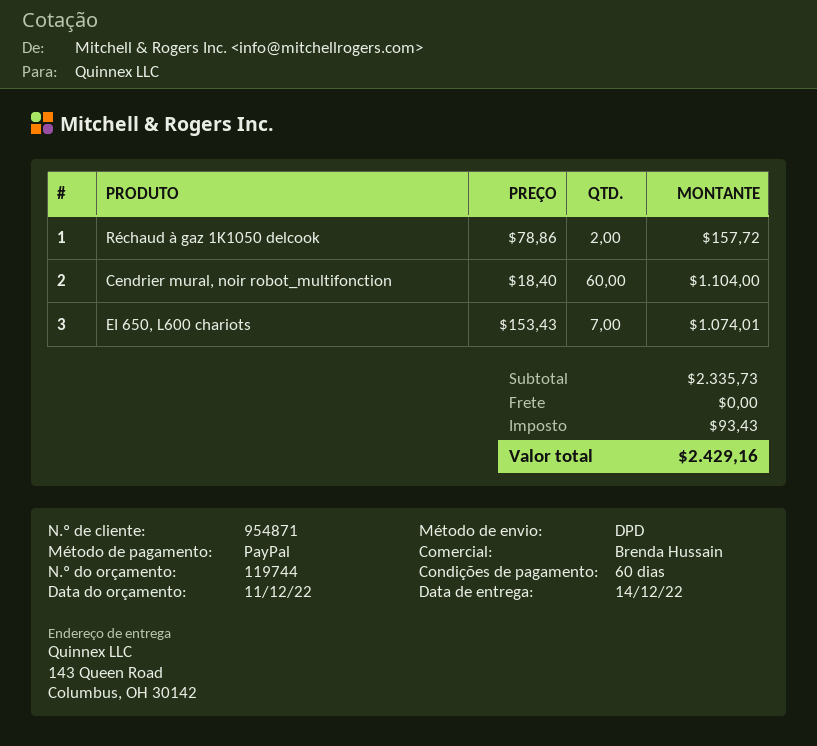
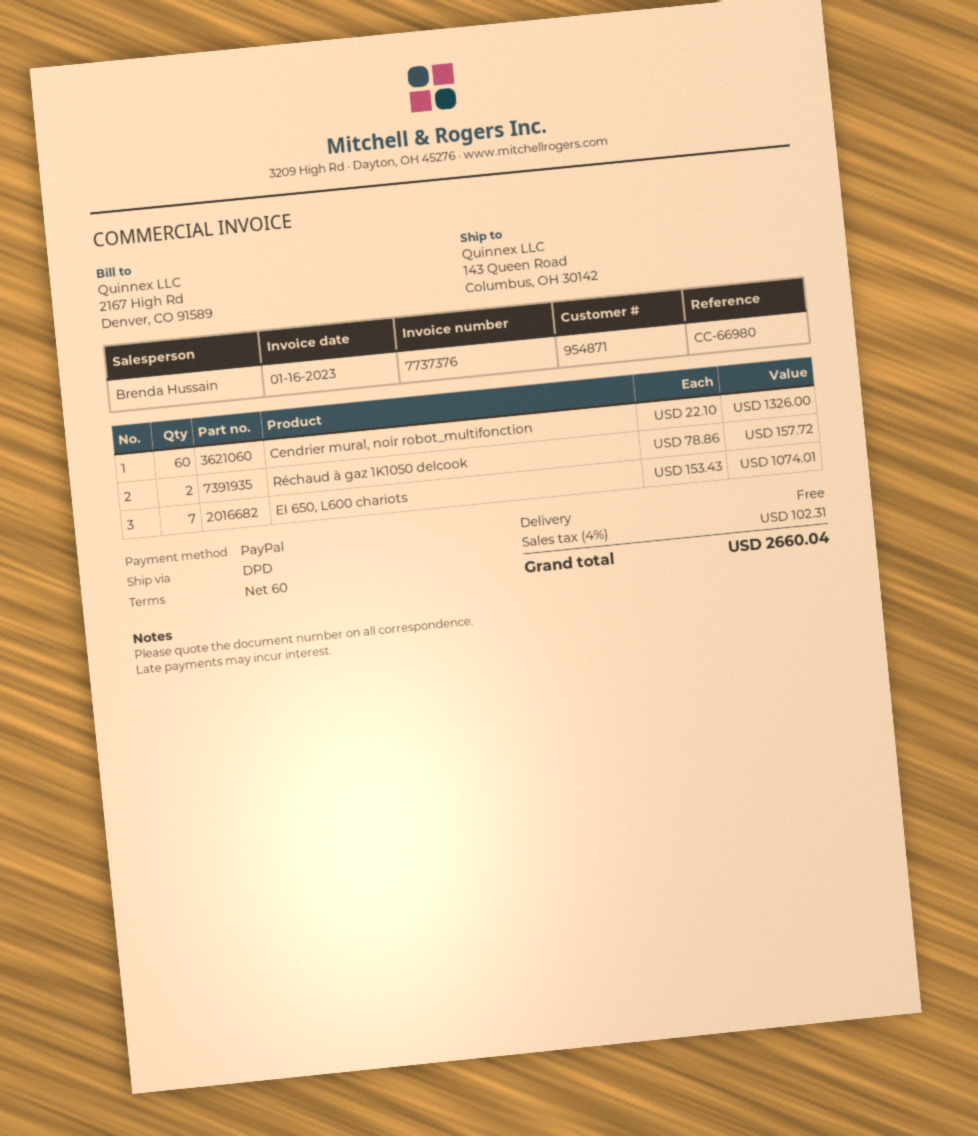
Cendrier mural, noir robot_multifonction: 60 x 18.40 = 1104.00 -> 60 x 22.10 = 1326.00
tax: 93.43 -> 102.31
total: 2429.16 -> 2660.04

